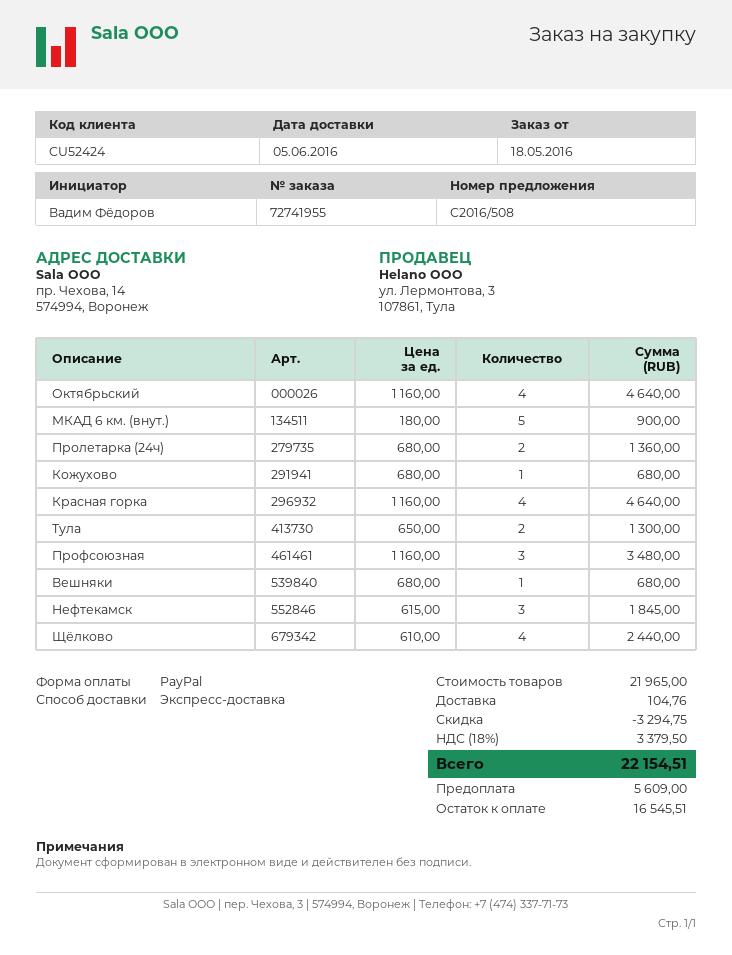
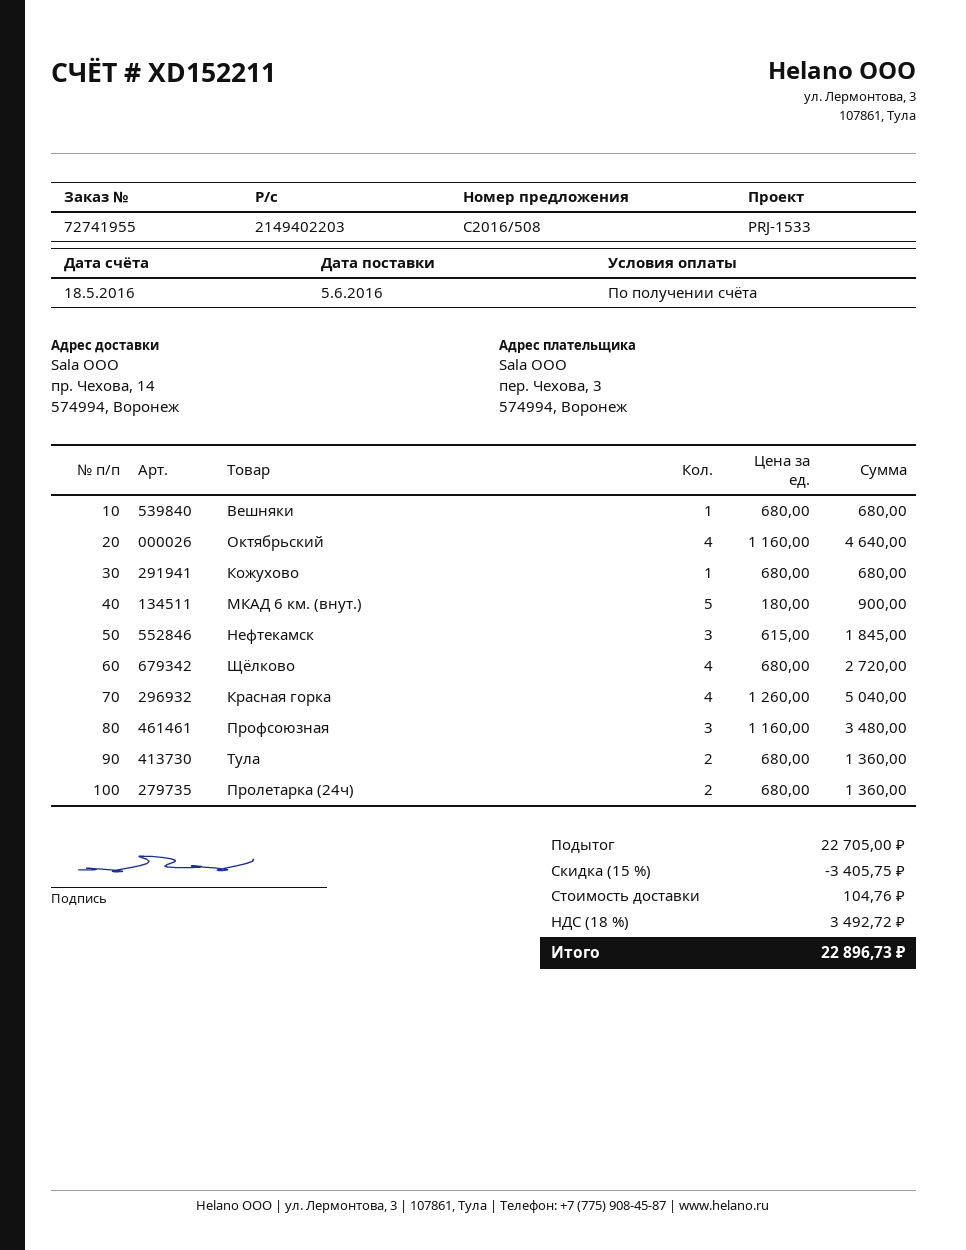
Красная горка: 4 x 1160.00 = 4640.00 -> 4 x 1260.00 = 5040.00
Тула: 2 x 650.00 = 1300.00 -> 2 x 680.00 = 1360.00
Щёлково: 4 x 610.00 = 2440.00 -> 4 x 680.00 = 2720.00
subtotal: 21965.00 -> 22705.00
discount: 3294.75 -> 3405.75
tax: 18% = 3379.50 -> 18% = 3492.72
total: 22154.51 -> 22896.73

